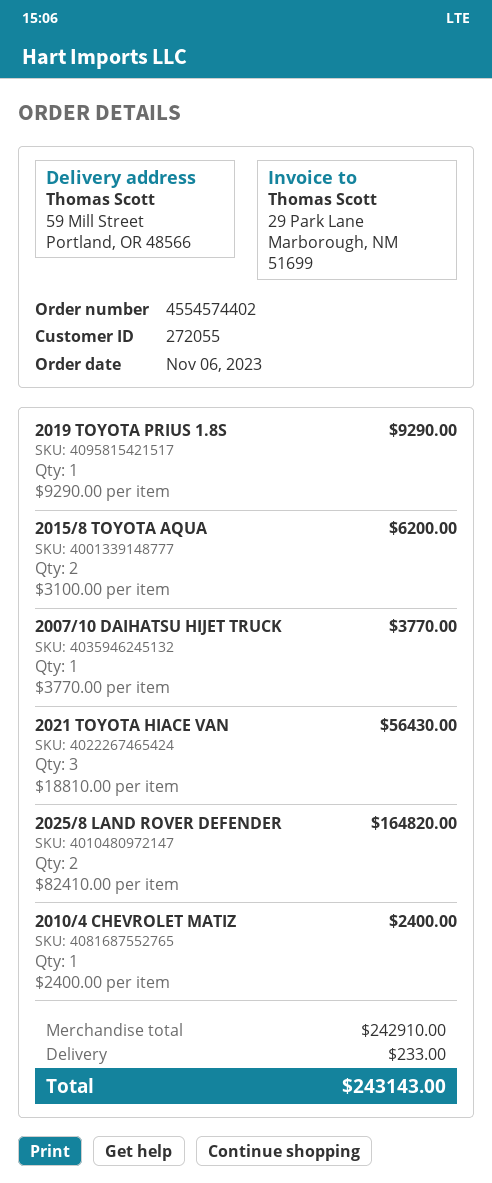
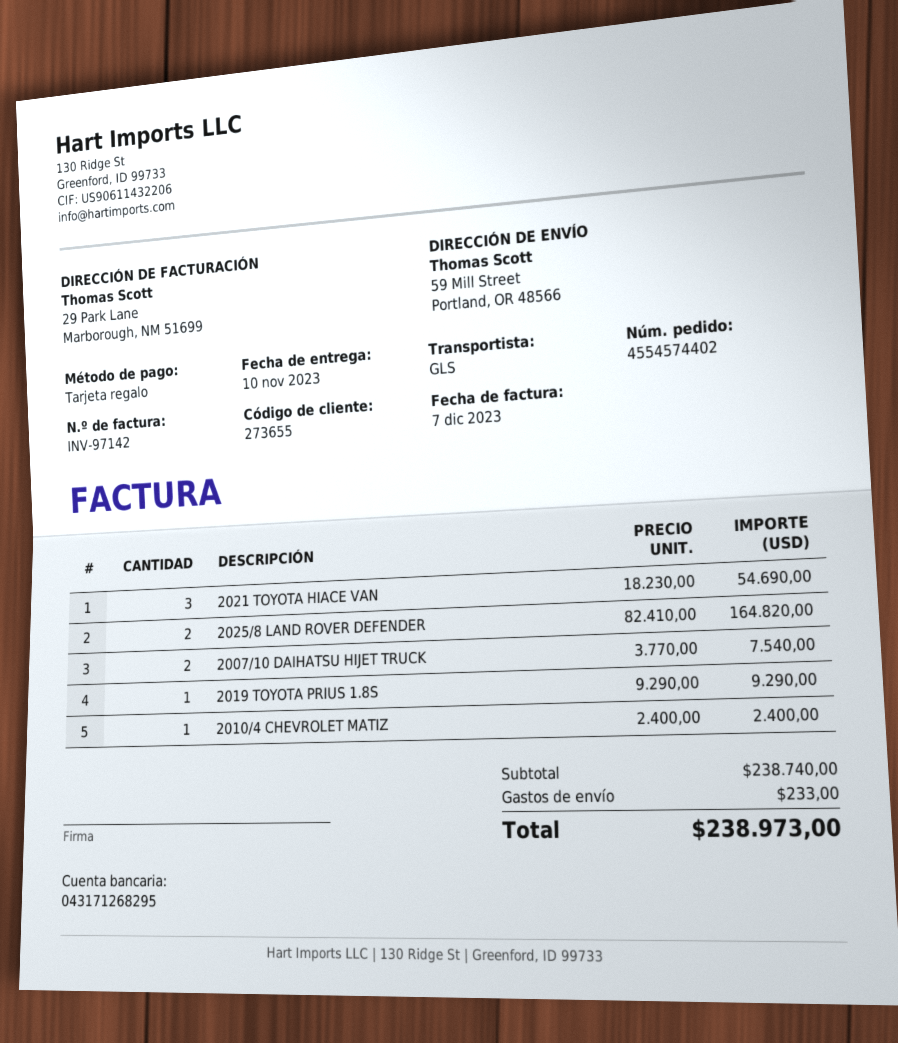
customer number: 272055 -> 273655
2015/8 TOYOTA AQUA: 2 x 3100.00 = 6200.00 -> none
2007/10 DAIHATSU HIJET TRUCK: 1 x 3770.00 = 3770.00 -> 2 x 3770.00 = 7540.00
2021 TOYOTA HIACE VAN: 3 x 18810.00 = 56430.00 -> 3 x 18230.00 = 54690.00
subtotal: 242910.00 -> 238740.00
total: 243143.00 -> 238973.00

